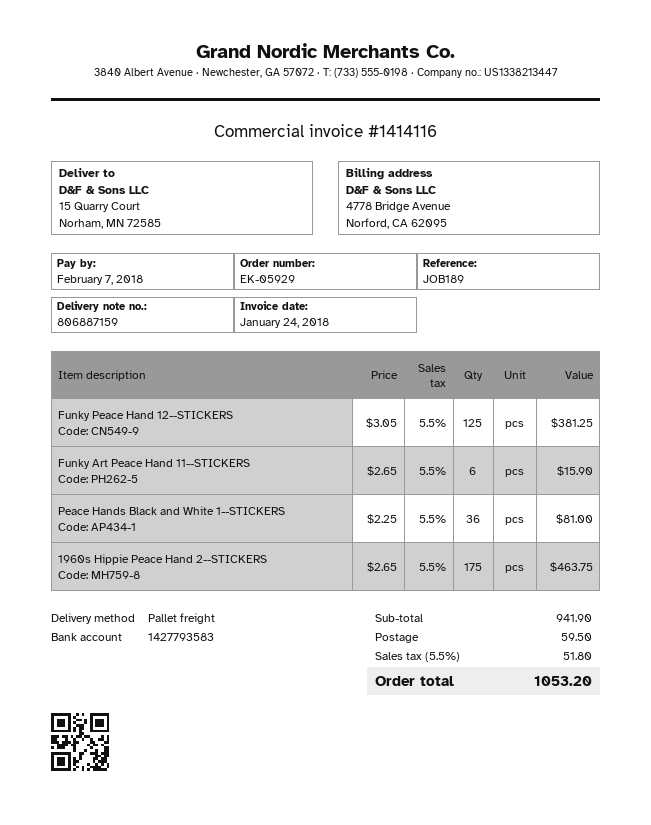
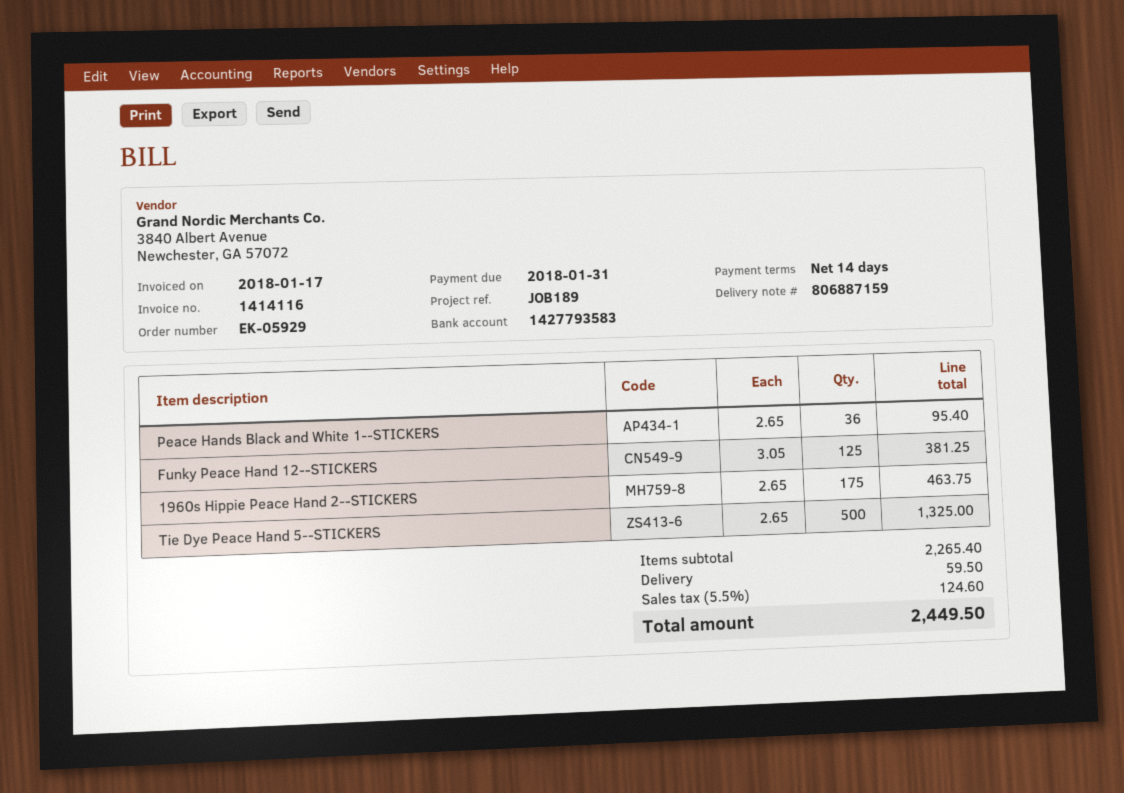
invoice date: 2018-01-24 -> 2018-01-17
due date: 2018-02-07 -> 2018-01-31
Funky Art Peace Hand 11--STICKERS: 6 x 2.65 = 15.90 -> none
Peace Hands Black and White 1--STICKERS: 36 x 2.25 = 81.00 -> 36 x 2.65 = 95.40
Tie Dye Peace Hand 5--STICKERS: none -> 500 x 2.65 = 1325.00
subtotal: 941.90 -> 2265.40
tax: 5.5% = 51.80 -> 5.5% = 124.60
total: 1053.20 -> 2449.50

